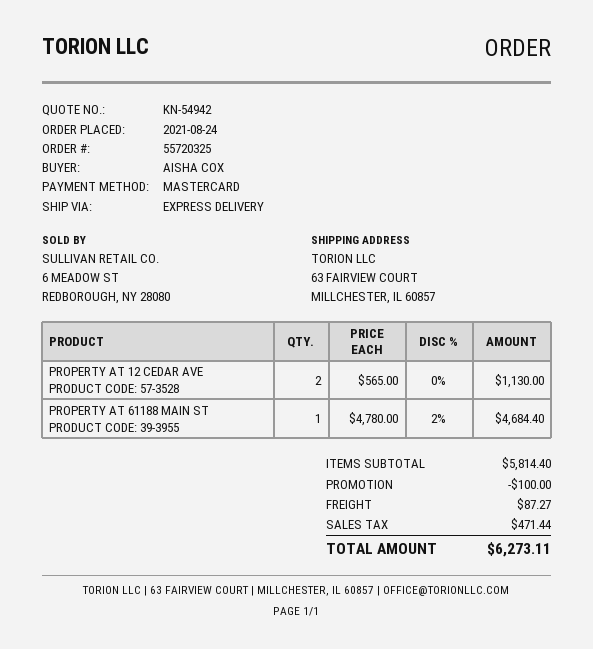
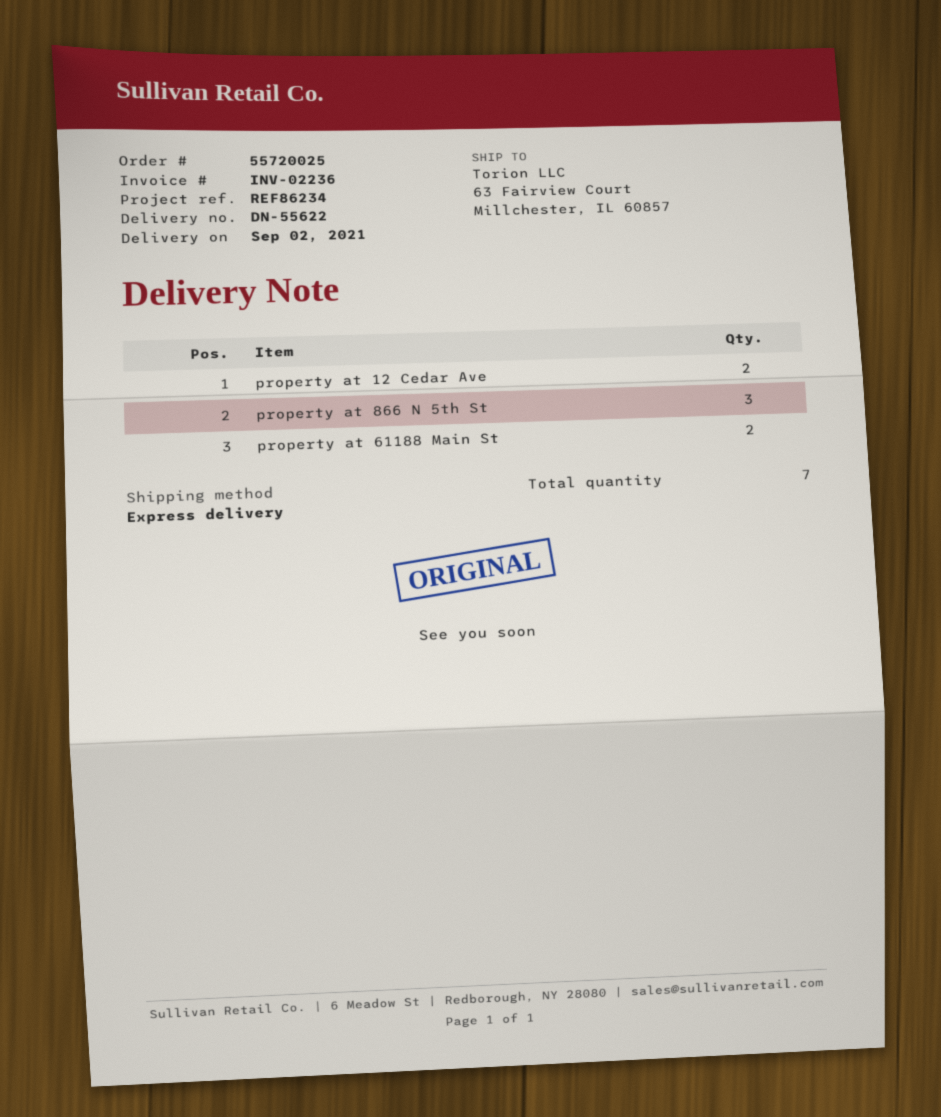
order number: 55720325 -> 55720025
PROPERTY AT 61188 MAIN ST: 1 -> 2
property at 866 N 5th St: none -> 3

